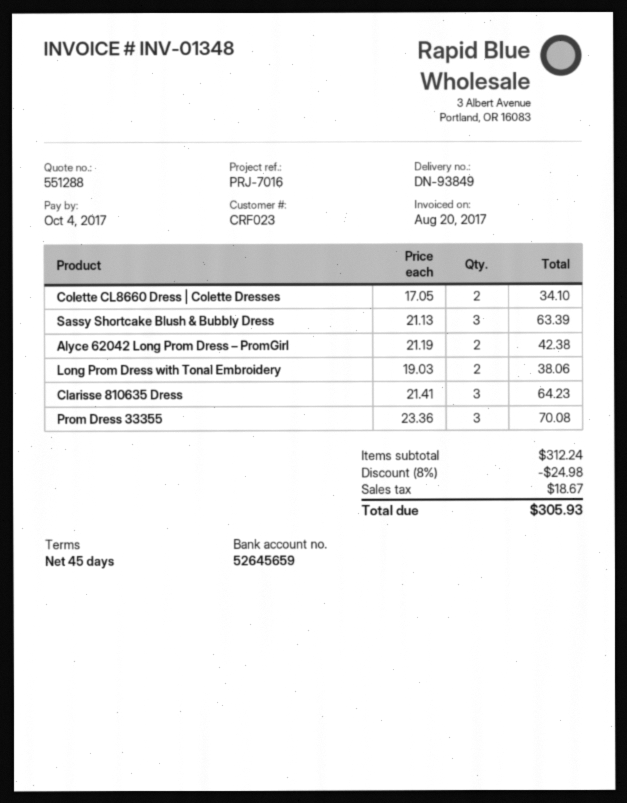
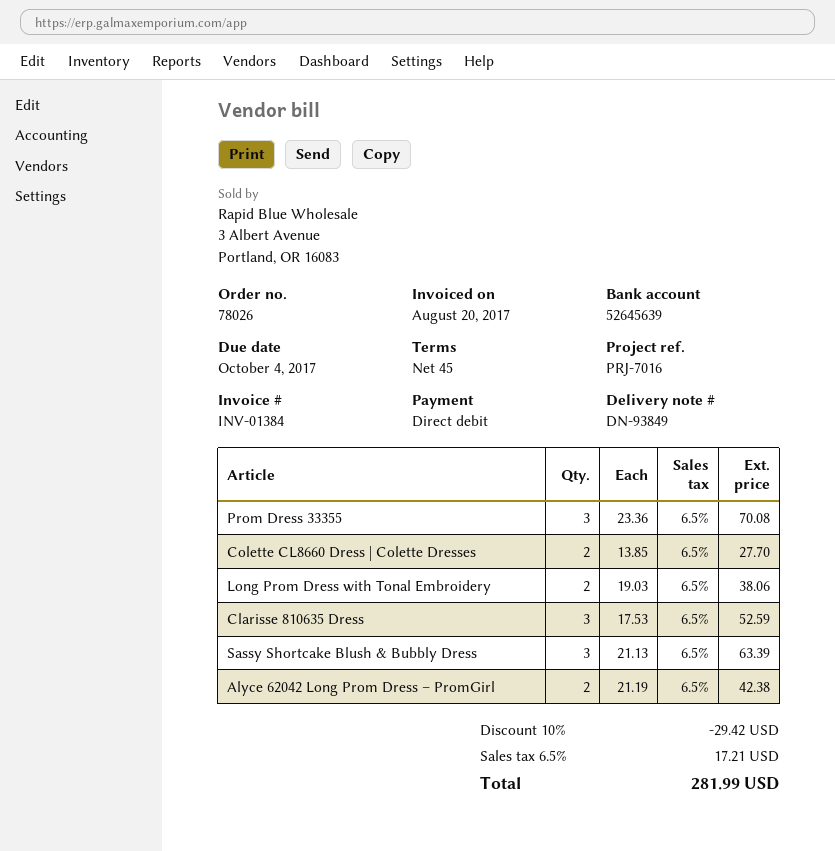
invoice number: INV-01348 -> INV-01384
bank account: 52645659 -> 52645639
Colette CL8660 Dress | Colette Dresses: 2 x 17.05 = 34.10 -> 2 x 13.85 = 27.70
Clarisse 810635 Dress: 3 x 21.41 = 64.23 -> 3 x 17.53 = 52.59
discount: 8% = 24.98 -> 10% = 29.42
tax: 18.67 -> 17.21
total: 305.93 -> 281.99

